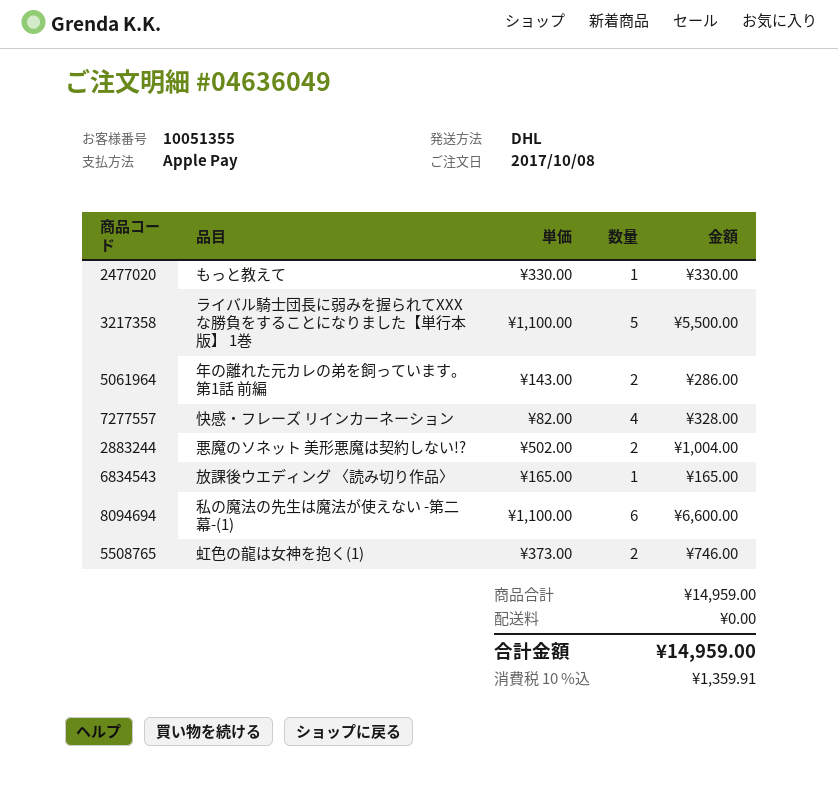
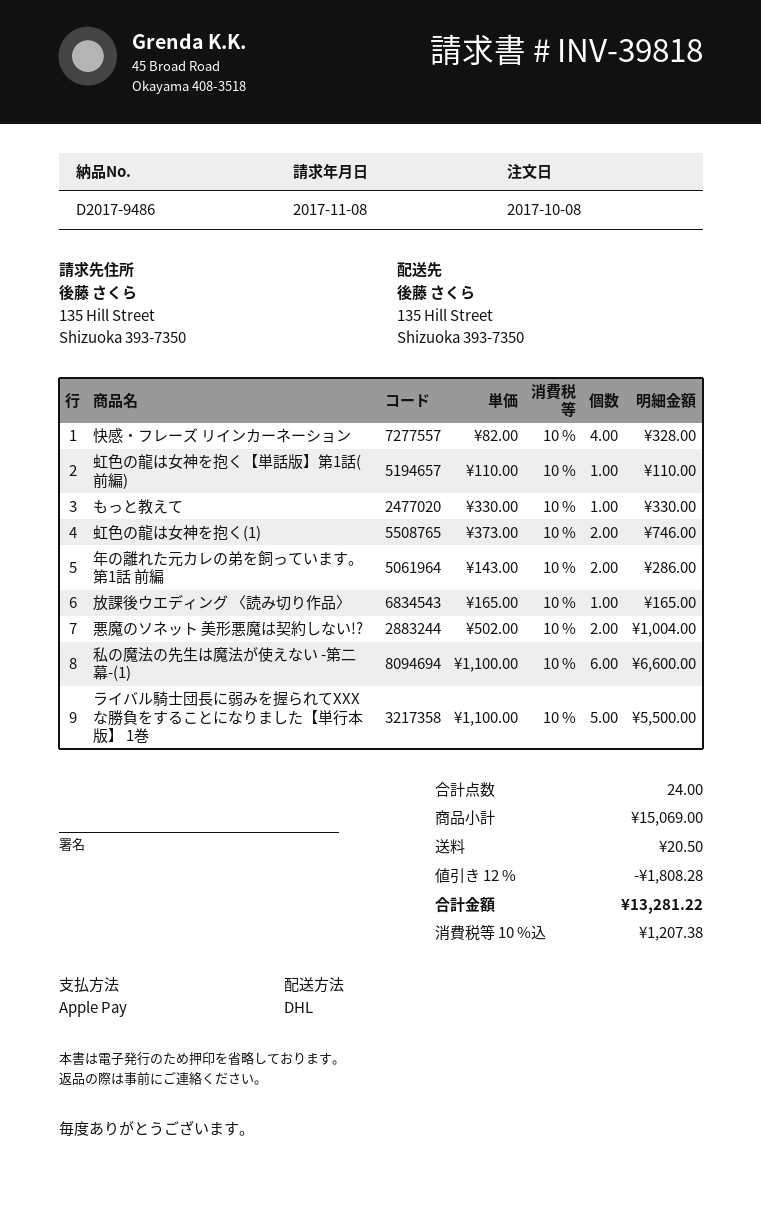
虹色の龍は女神を抱く【単話版】第1話(前編): none -> 1 x 110.00 = 110.00
subtotal: 14959.00 -> 15069.00
discount: none -> 12% = 1808.28
shipping: 0.00 -> 20.50
tax: 10% = 1359.91 -> 10% = 1207.38
total: 14959.00 -> 13281.22

